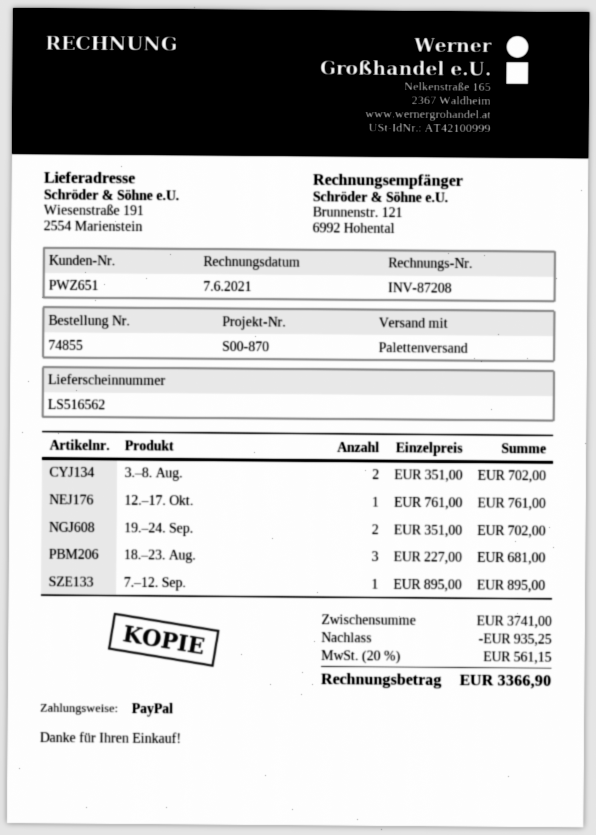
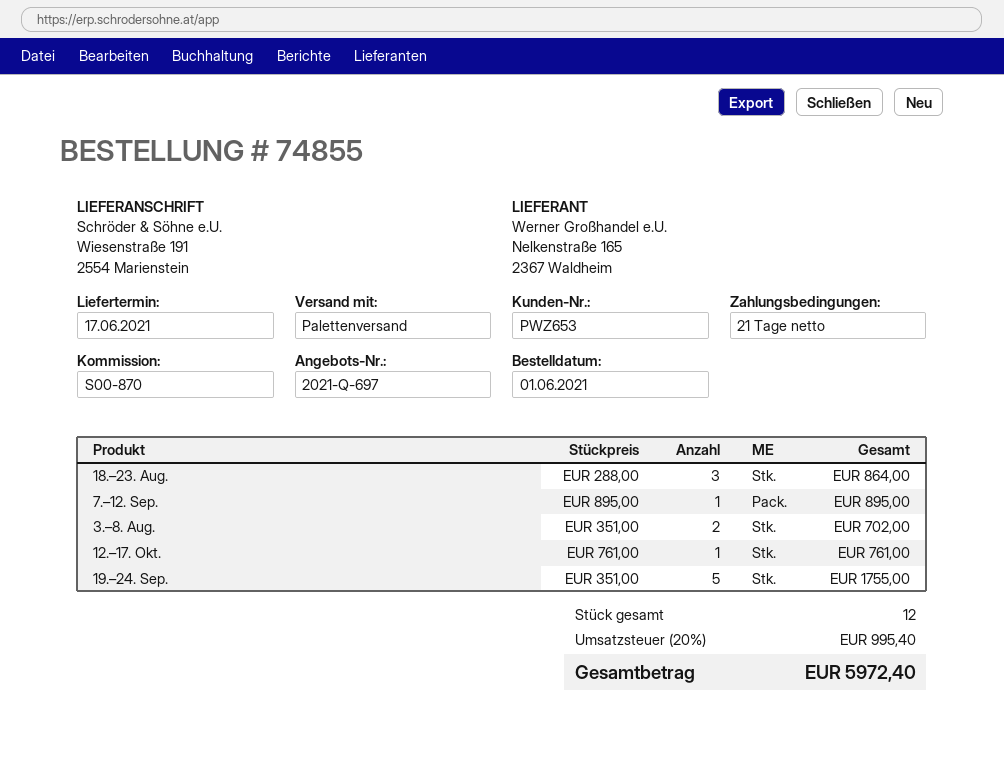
customer number: PWZ651 -> PWZ653
19.–24. Sep.: 2 x 351.00 = 702.00 -> 5 x 351.00 = 1755.00
18.–23. Aug.: 3 x 227.00 = 681.00 -> 3 x 288.00 = 864.00
discount: 935.25 -> none
tax: 20% = 561.15 -> 20% = 995.40
total: 3366.90 -> 5972.40

